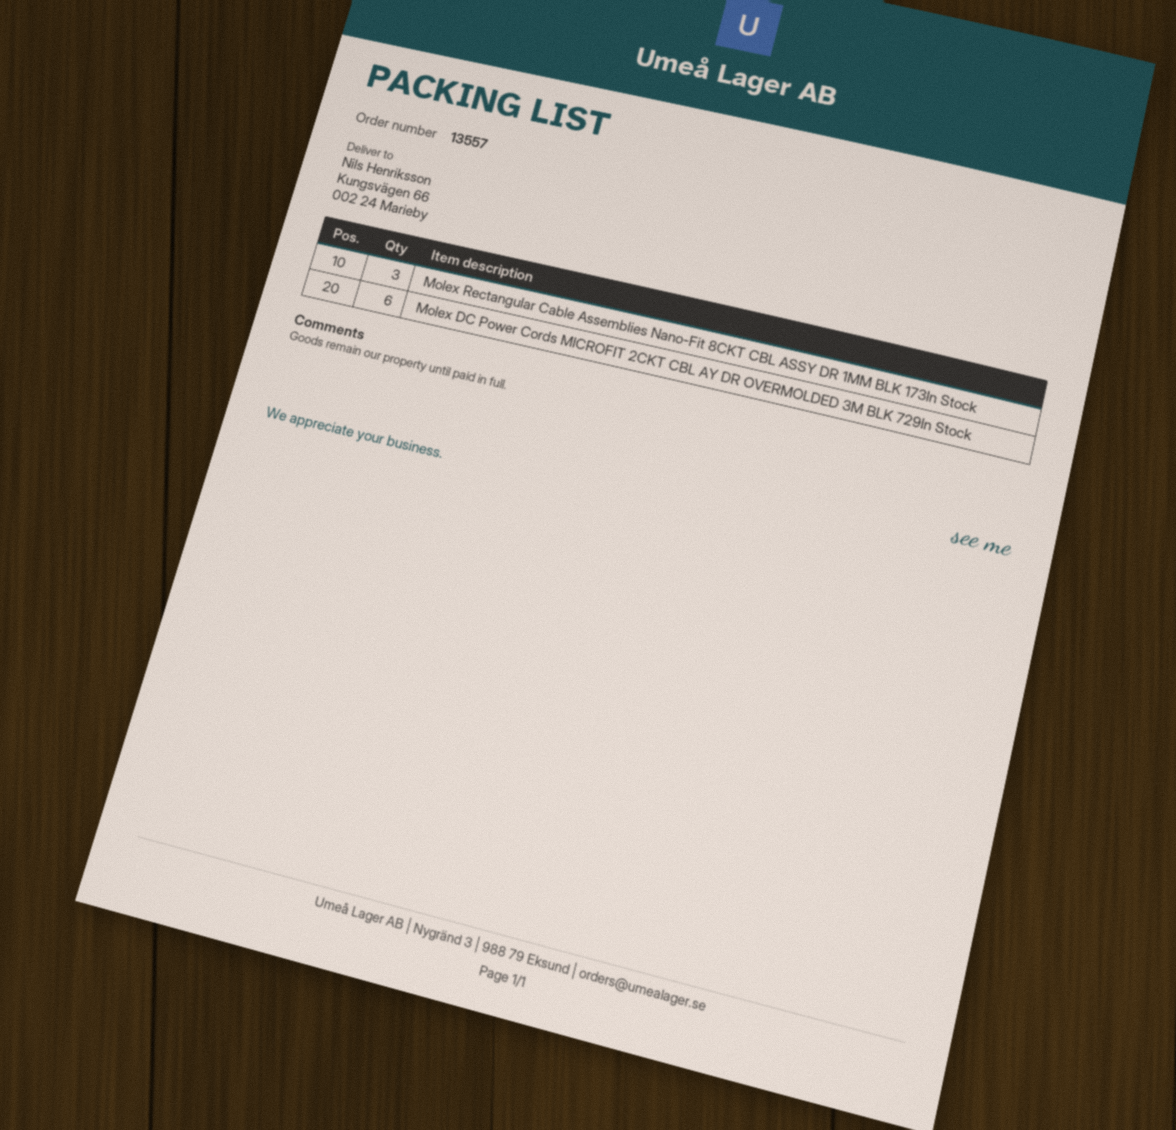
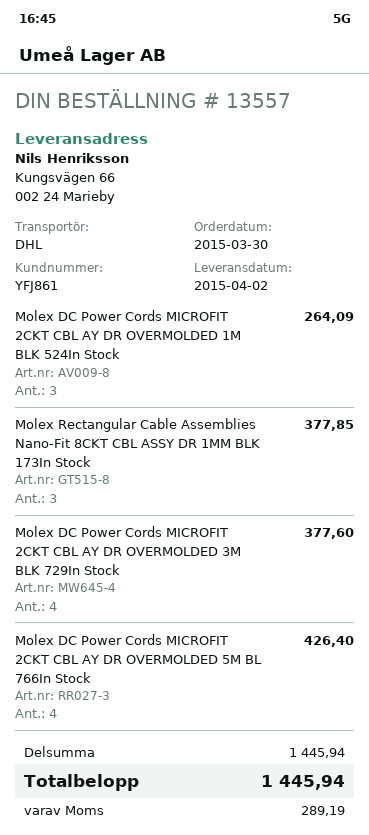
Molex DC Power Cords MICROFIT 2CKT CBL AY DR OVERMOLDED 3M BLK 729In Stock: 6 -> 4
Molex DC Power Cords MICROFIT 2CKT CBL AY DR OVERMOLDED 1M BLK 524In Stock: none -> 3
Molex DC Power Cords MICROFIT 2CKT CBL AY DR OVERMOLDED 5M BL 766In Stock: none -> 4

